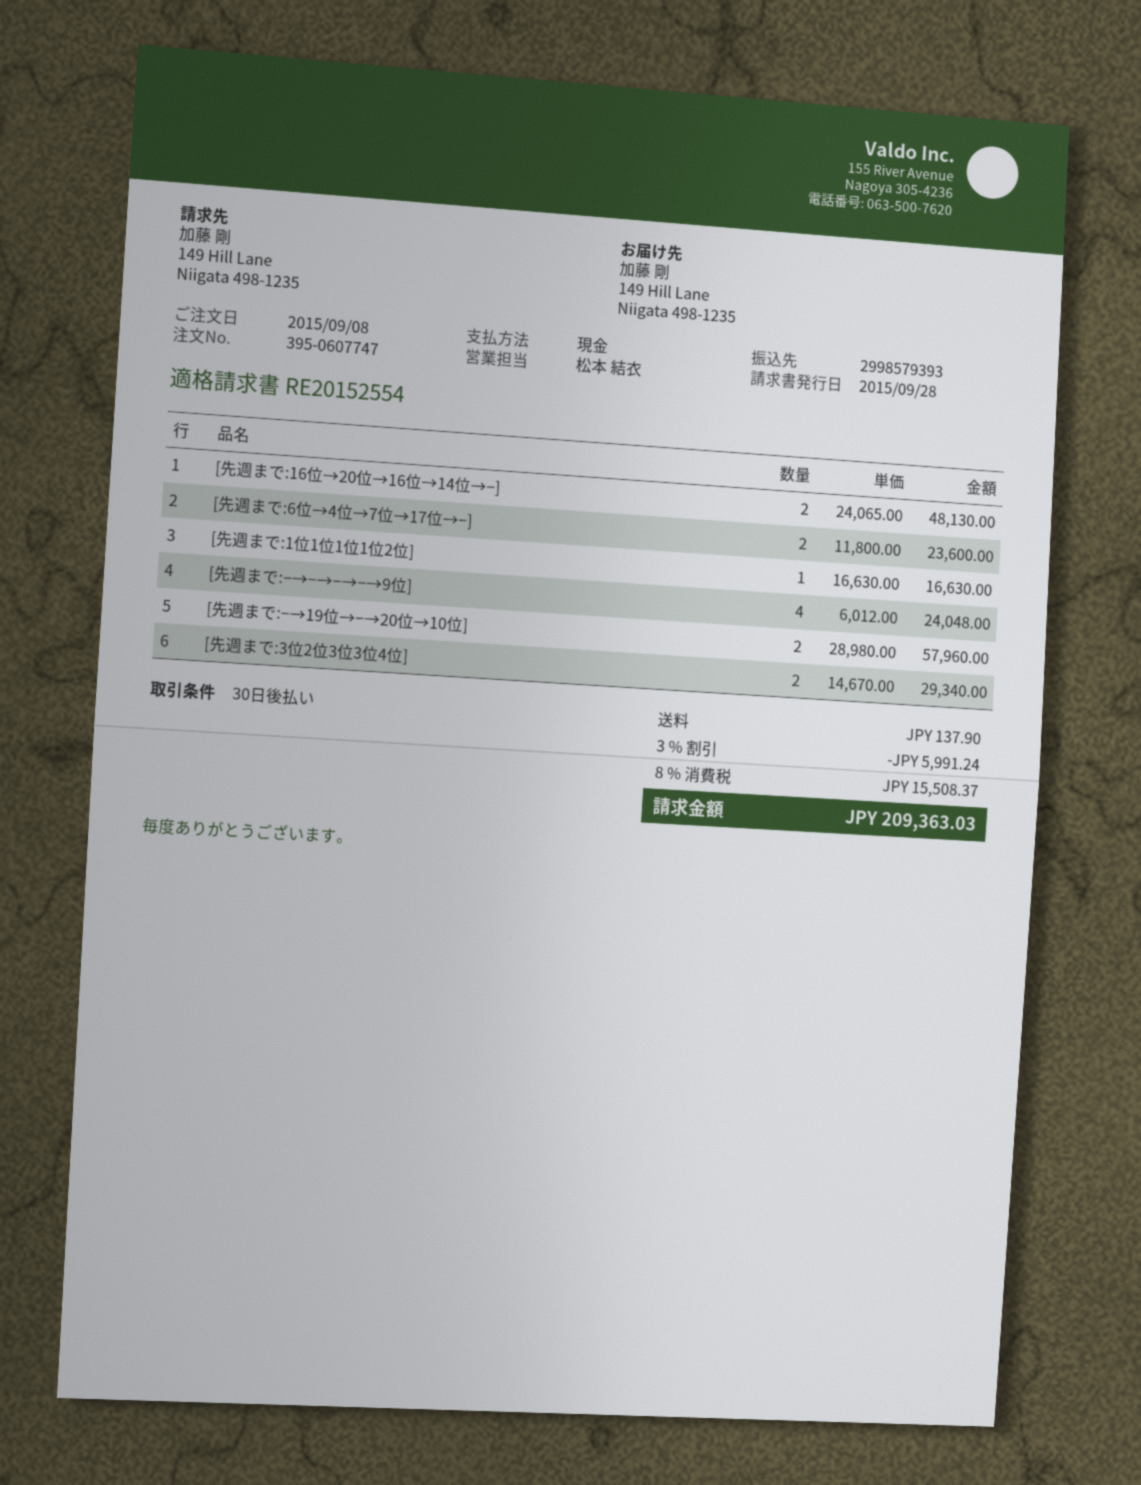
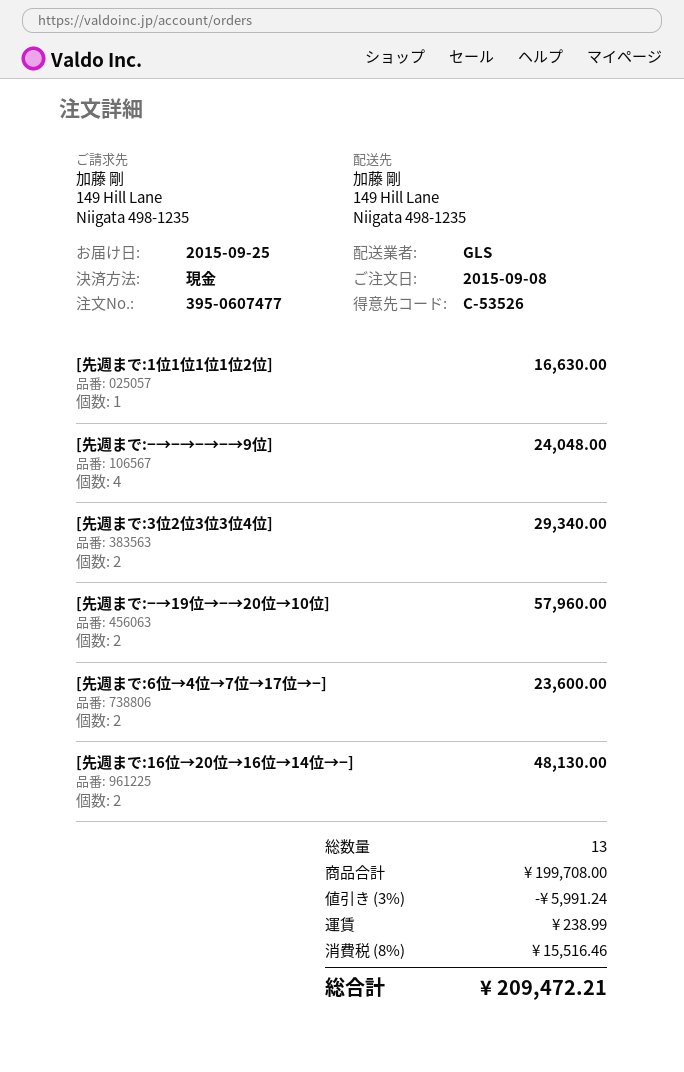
order number: 395-0607747 -> 395-0607477
shipping: 137.90 -> 238.99
tax: 8% = 15508.37 -> 8% = 15516.46
total: 209363.03 -> 209472.21

